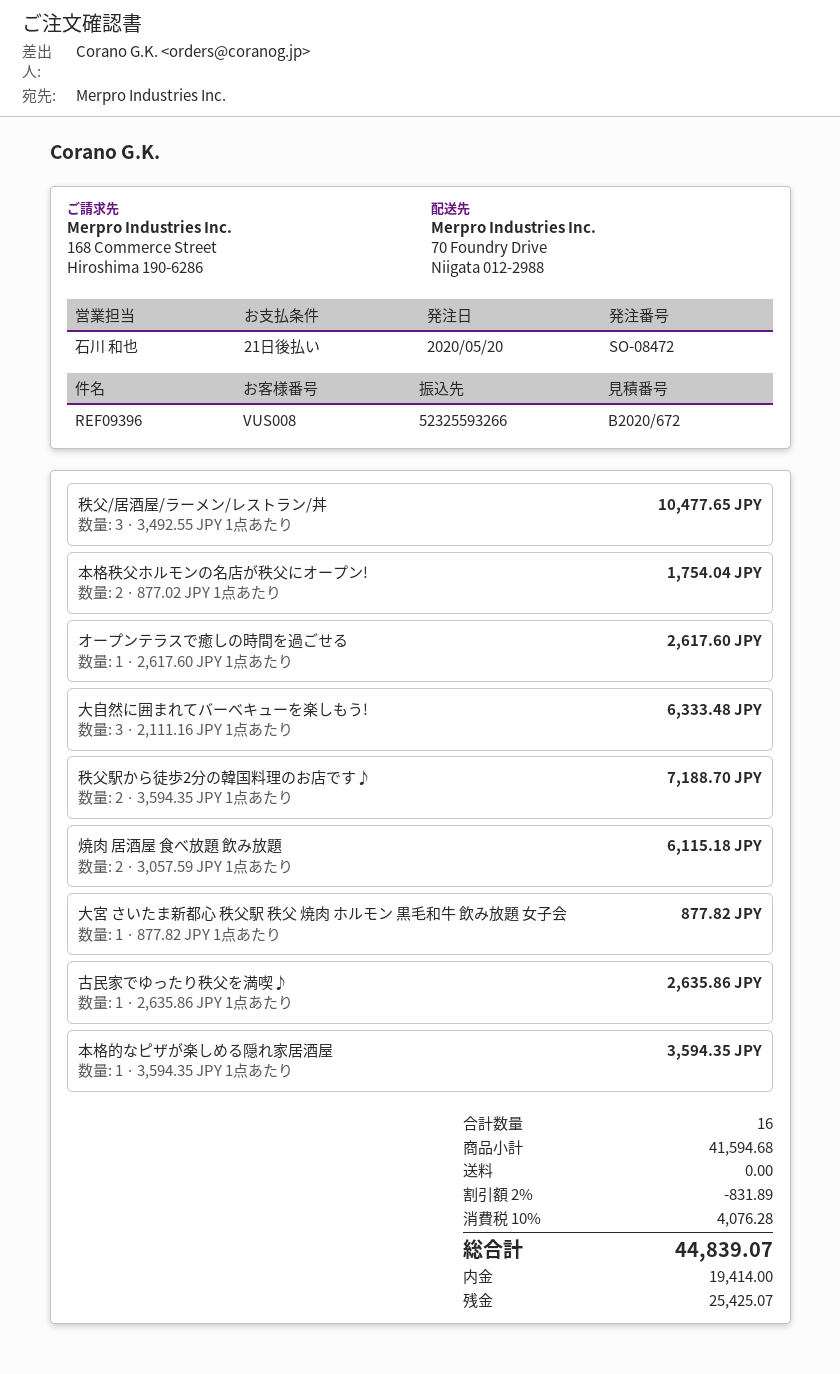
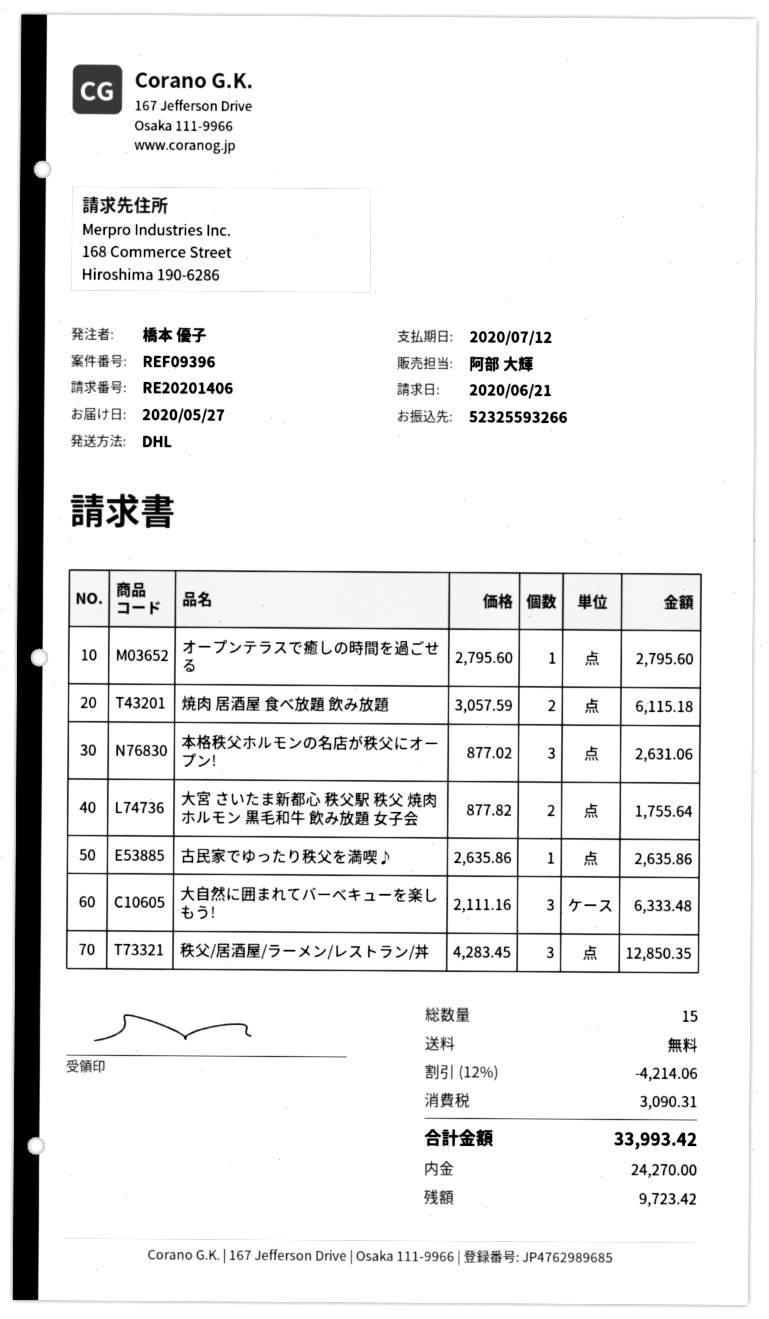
sales rep: 石川 和也 -> 阿部 大輝
秩父/居酒屋/ラーメン/レストラン/丼: 3 x 3492.55 = 10477.65 -> 3 x 4283.45 = 12850.35
本格秩父ホルモンの名店が秩父にオープン!: 2 x 877.02 = 1754.04 -> 3 x 877.02 = 2631.06
オープンテラスで癒しの時間を過ごせる: 1 x 2617.60 = 2617.60 -> 1 x 2795.60 = 2795.60
秩父駅から徒歩2分の韓国料理のお店です♪: 2 x 3594.35 = 7188.70 -> none
大宮 さいたま新都心 秩父駅 秩父 焼肉 ホルモン 黒毛和牛 飲み放題 女子会: 1 x 877.82 = 877.82 -> 2 x 877.82 = 1755.64
本格的なピザが楽しめる隠れ家居酒屋: 1 x 3594.35 = 3594.35 -> none
total quantity: 16 -> 15
discount: 2% = 831.89 -> 12% = 4214.06
tax: 4076.28 -> 3090.31
total: 44839.07 -> 33993.42
deposit: 19414.00 -> 24270.00
balance: 25425.07 -> 9723.42

